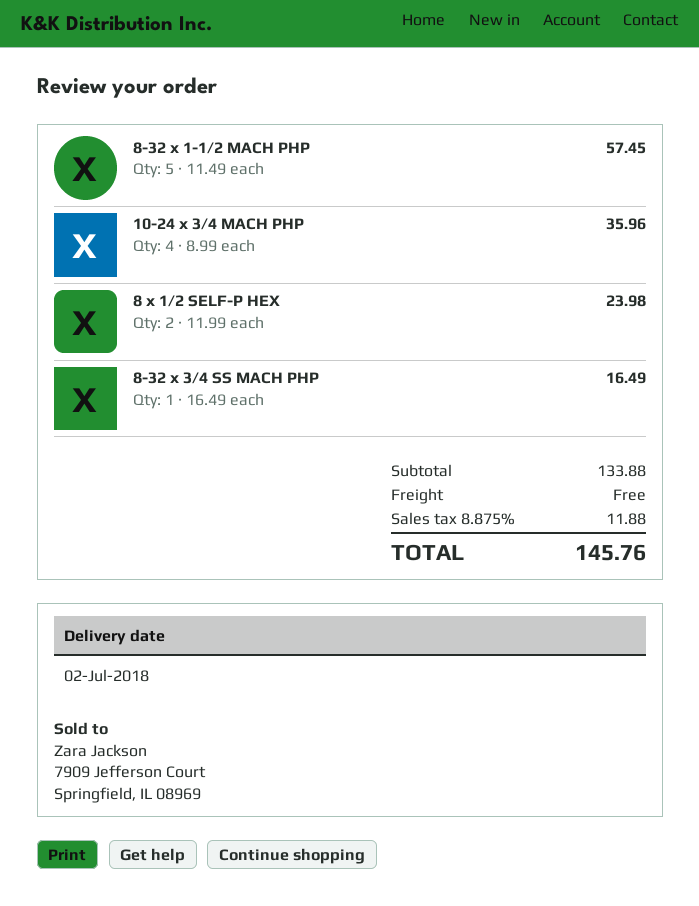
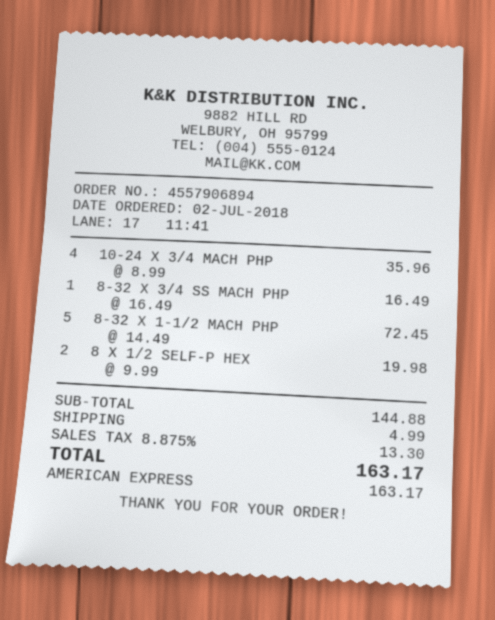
8-32 x 1-1/2 MACH PHP: 5 x 11.49 = 57.45 -> 5 x 14.49 = 72.45
8 x 1/2 SELF-P HEX: 2 x 11.99 = 23.98 -> 2 x 9.99 = 19.98
subtotal: 133.88 -> 144.88
shipping: 0.00 -> 4.99
tax: 8.875% = 11.88 -> 8.875% = 13.30
total: 145.76 -> 163.17

